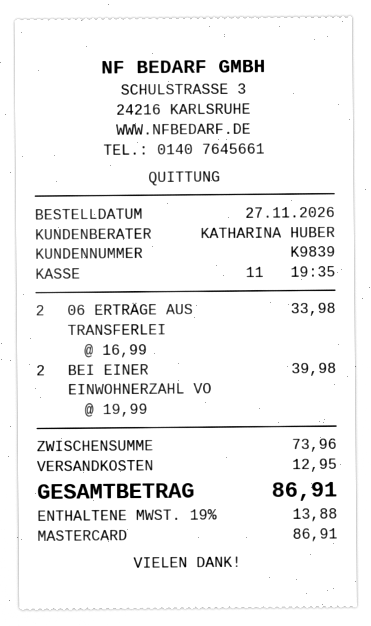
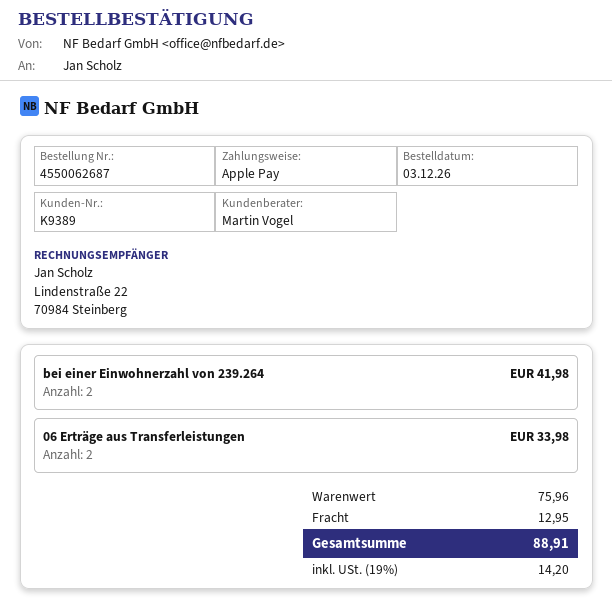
order date: 2026-11-27 -> 2026-12-03
customer number: K9839 -> K9389
sales rep: KATHARINA HUBER -> Martin Vogel
payment method: Mastercard -> Apple Pay
BEI EINER EINWOHNERZAHL VO: 2 for 39.98 -> 2 for 41.98
subtotal: 73.96 -> 75.96
tax: 19% = 13.88 -> 19% = 14.20
total: 86.91 -> 88.91

